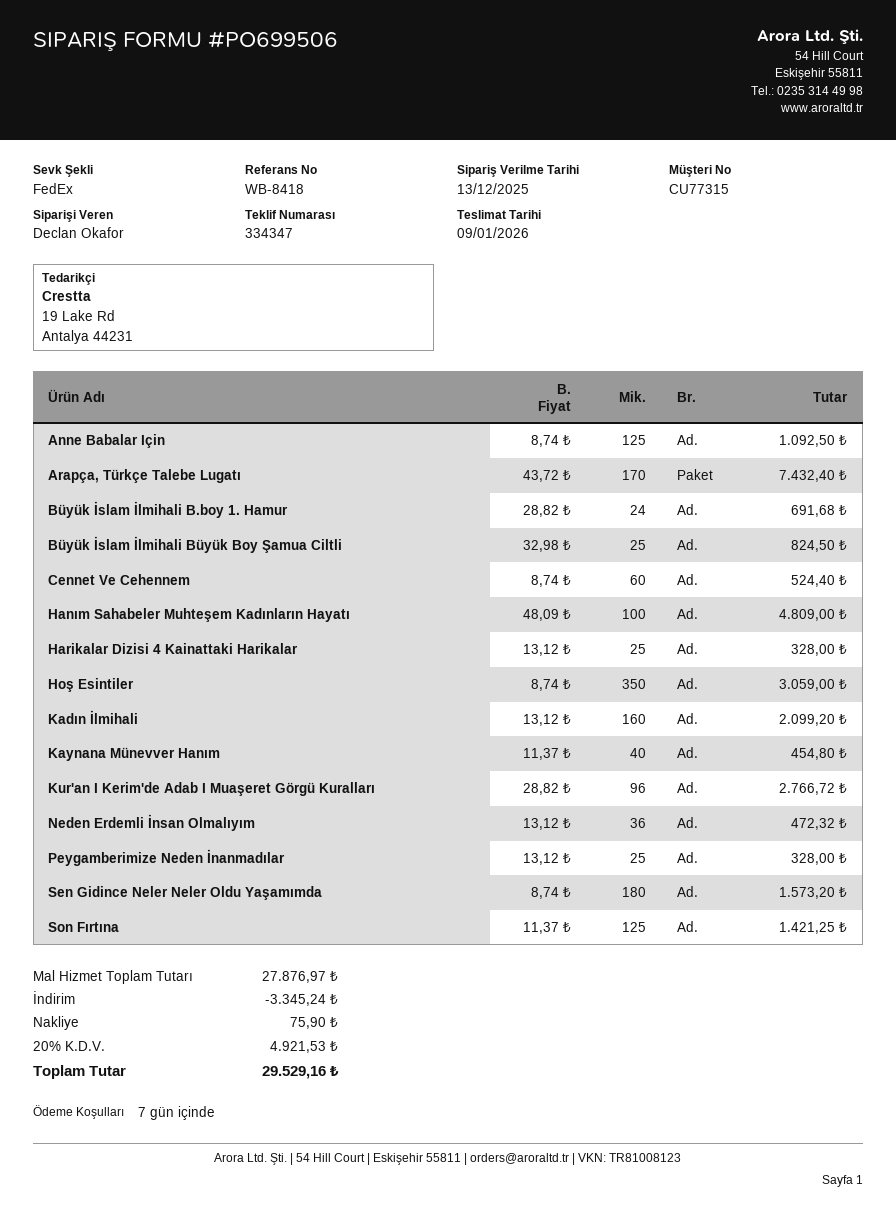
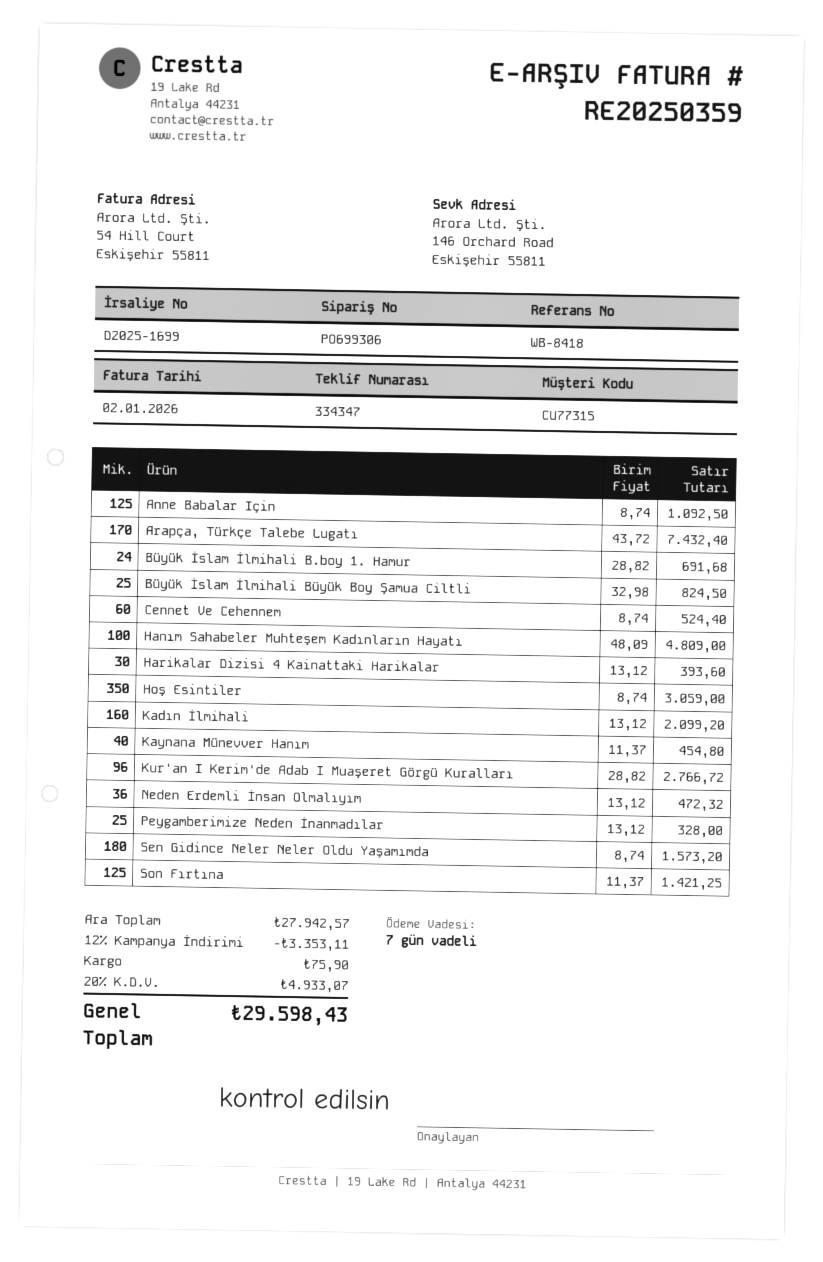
order number: PO699506 -> PO699306
Harikalar Dizisi 4 Kainattaki Harikalar: 25 x 13.12 = 328.00 -> 30 x 13.12 = 393.60
subtotal: 27876.97 -> 27942.57
discount: 3345.24 -> 3353.11
tax: 20% = 4921.53 -> 20% = 4933.07
total: 29529.16 -> 29598.43

